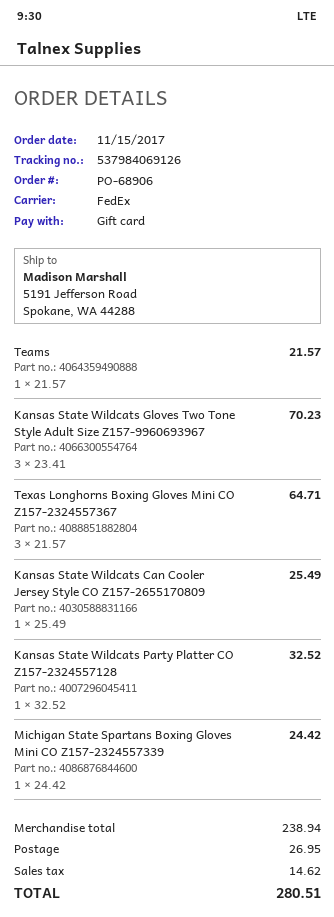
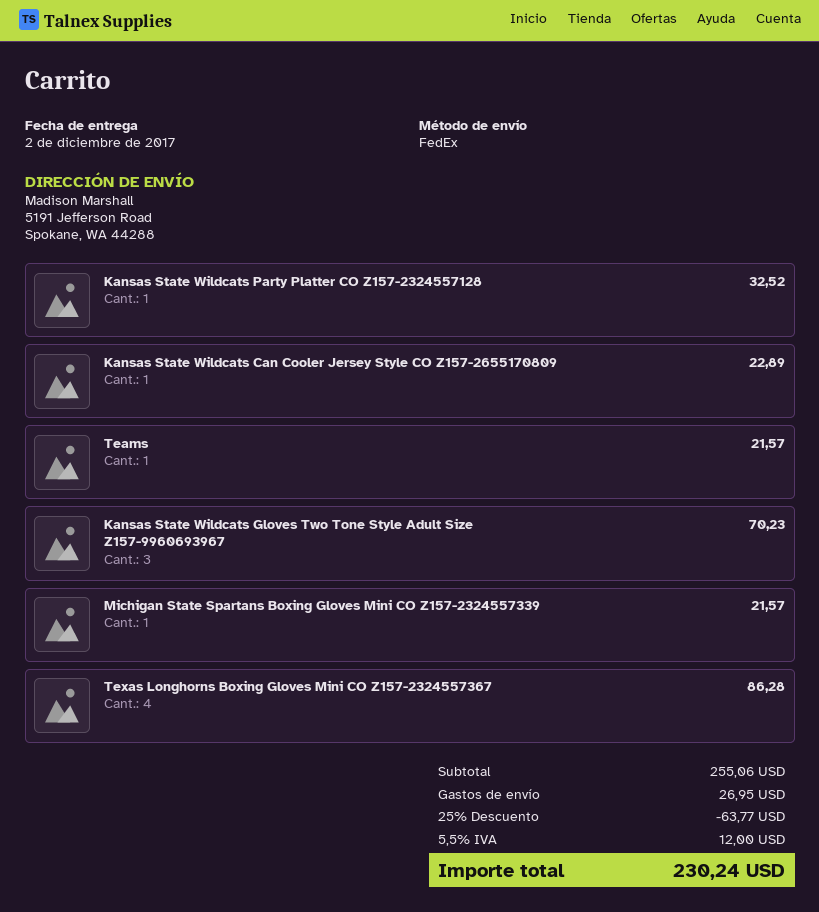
Texas Longhorns Boxing Gloves Mini CO Z157-2324557367: 3 for 64.71 -> 4 for 86.28
Kansas State Wildcats Can Cooler Jersey Style CO Z157-2655170809: 1 for 25.49 -> 1 for 22.89
Michigan State Spartans Boxing Gloves Mini CO Z157-2324557339: 1 for 24.42 -> 1 for 21.57
subtotal: 238.94 -> 255.06
discount: none -> 25% = 63.77
tax: 14.62 -> 12.00
total: 280.51 -> 230.24

